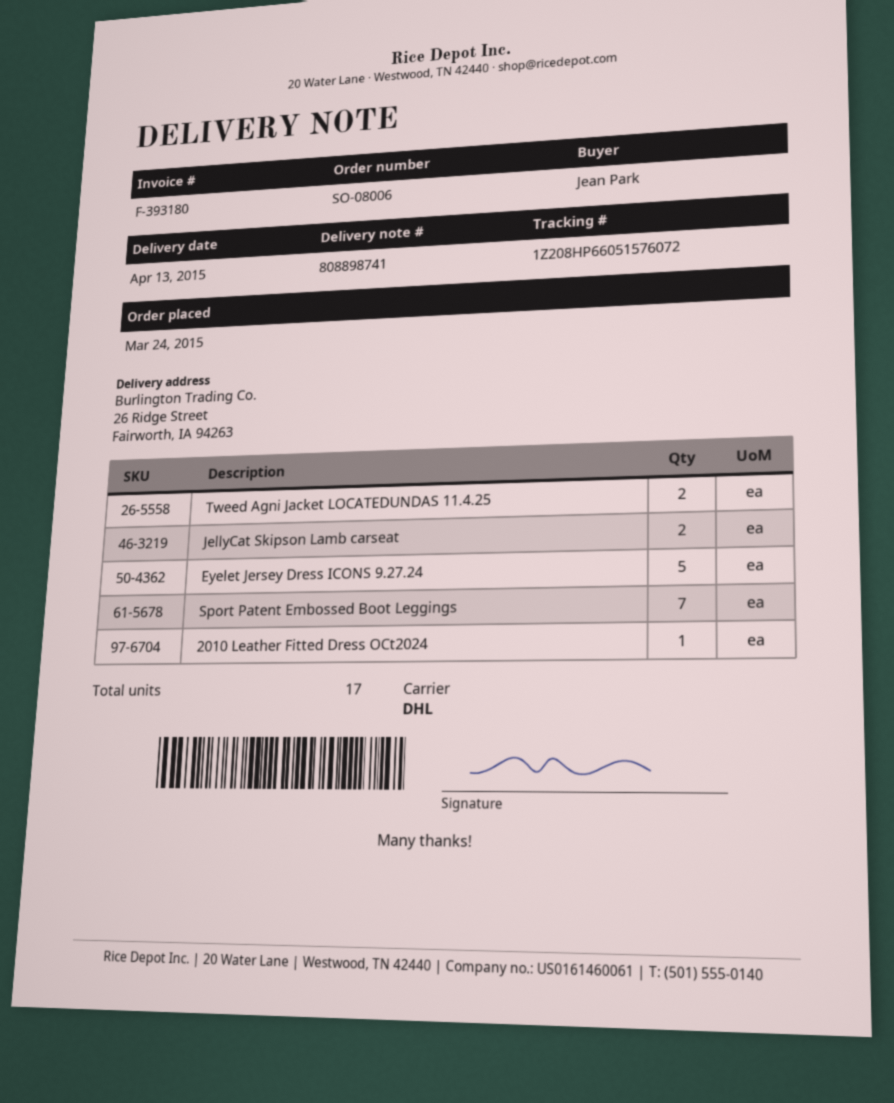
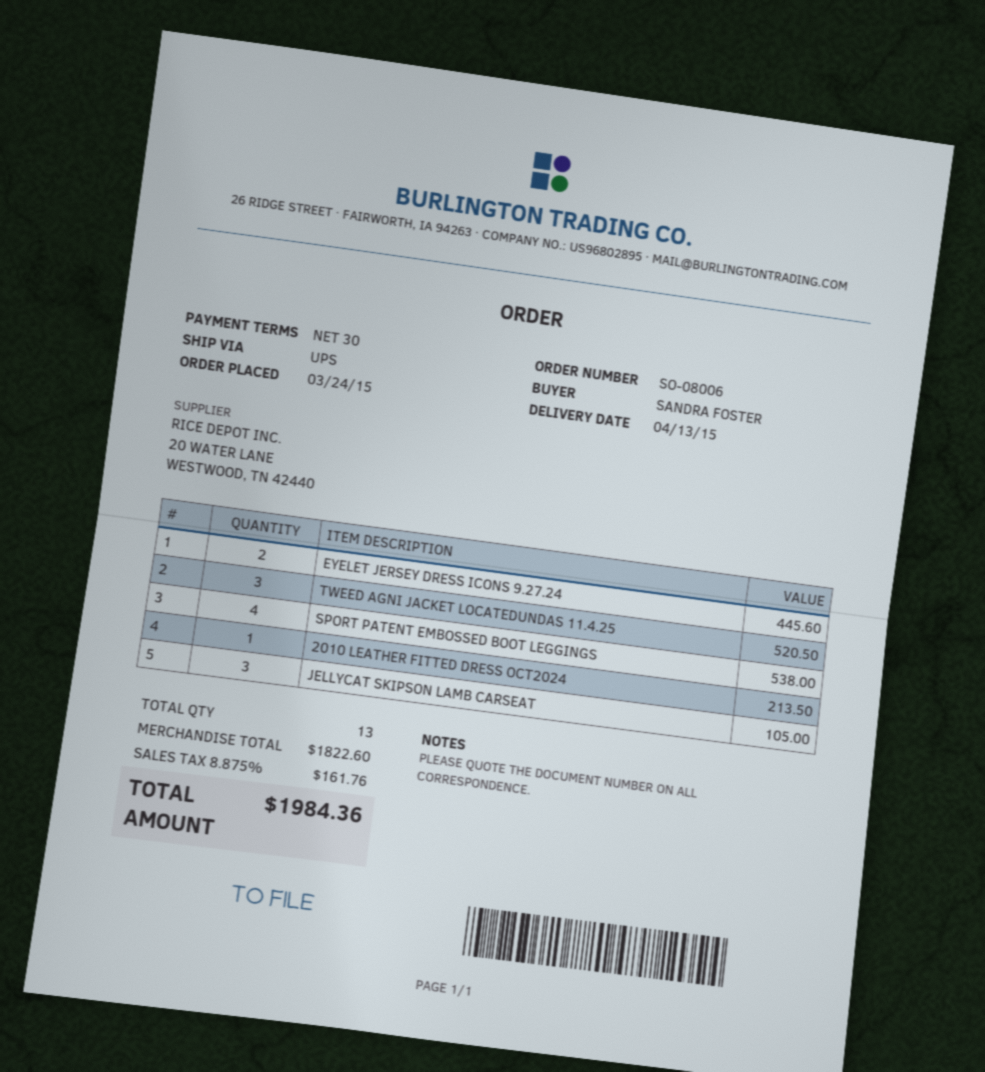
ordered by: Jean Park -> SANDRA FOSTER
shipping method: DHL -> UPS
Tweed Agni Jacket LOCATEDUNDAS 11.4.25: 2 -> 3
JellyCat Skipson Lamb carseat: 2 -> 3
Eyelet Jersey Dress ICONS 9.27.24: 5 -> 2
Sport Patent Embossed Boot Leggings: 7 -> 4
total quantity: 17 -> 13

